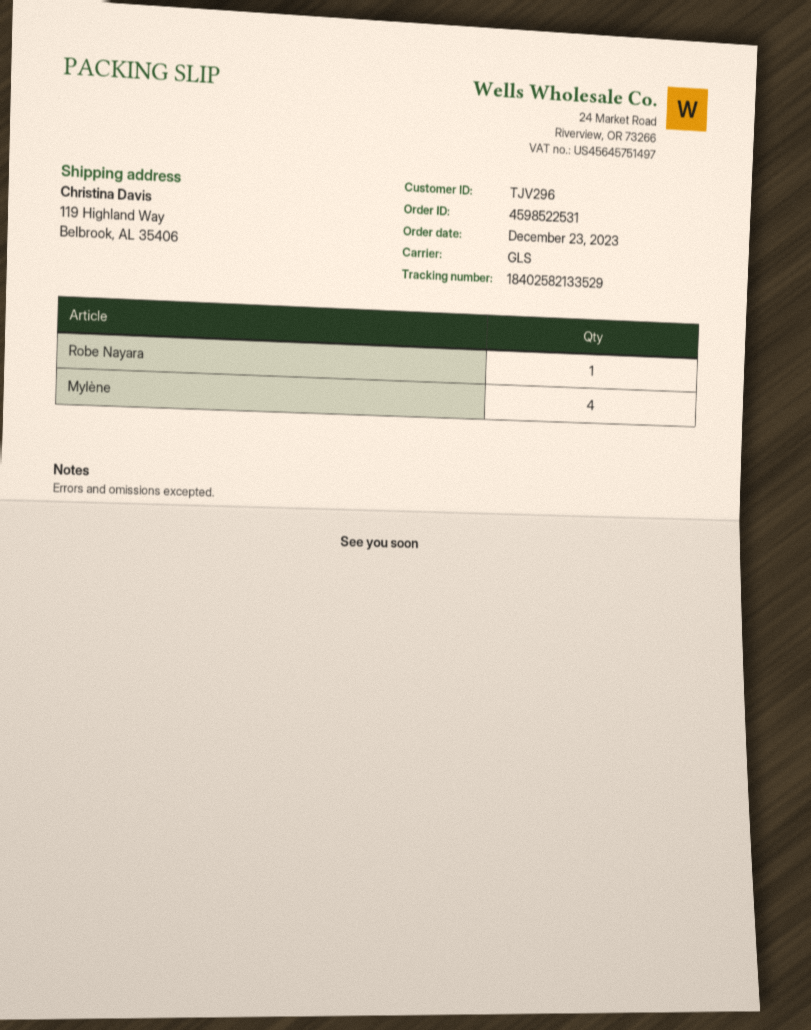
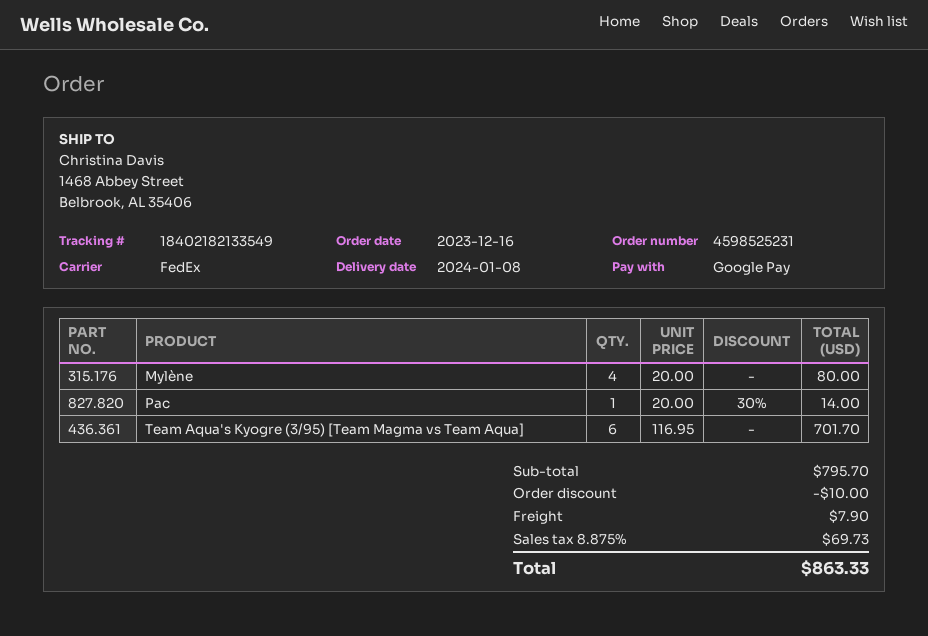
order number: 4598522531 -> 4598525231
order date: 2023-12-23 -> 2023-12-16
shipping method: GLS -> FedEx
tracking number: 18402582133529 -> 18402182133549
ship to: 119 Highland Way, Belbrook, AL 35406 -> 1468 Abbey Street, Belbrook, AL 35406
Robe Nayara: 1 -> none
Pac: none -> 1
Team Aqua's Kyogre (3/95) [Team Magma vs Team Aqua]: none -> 6

